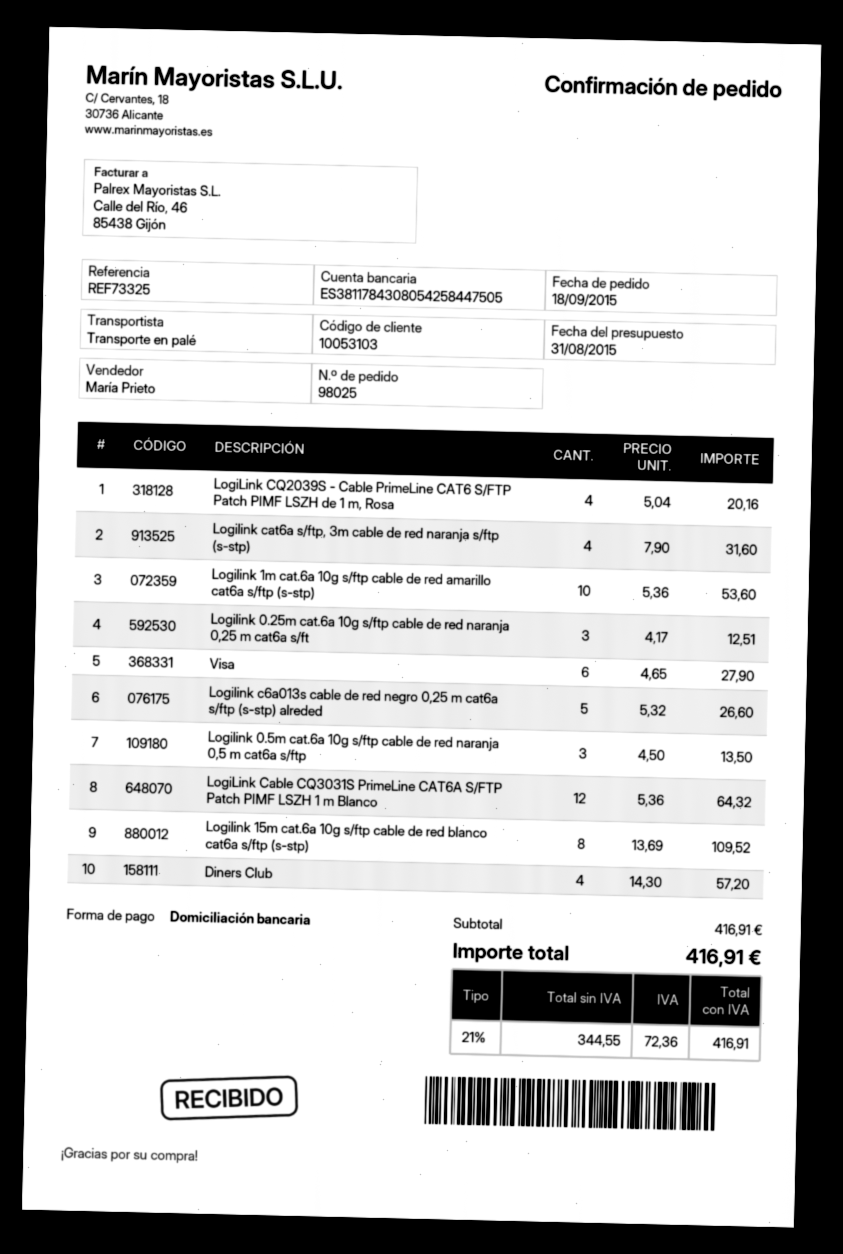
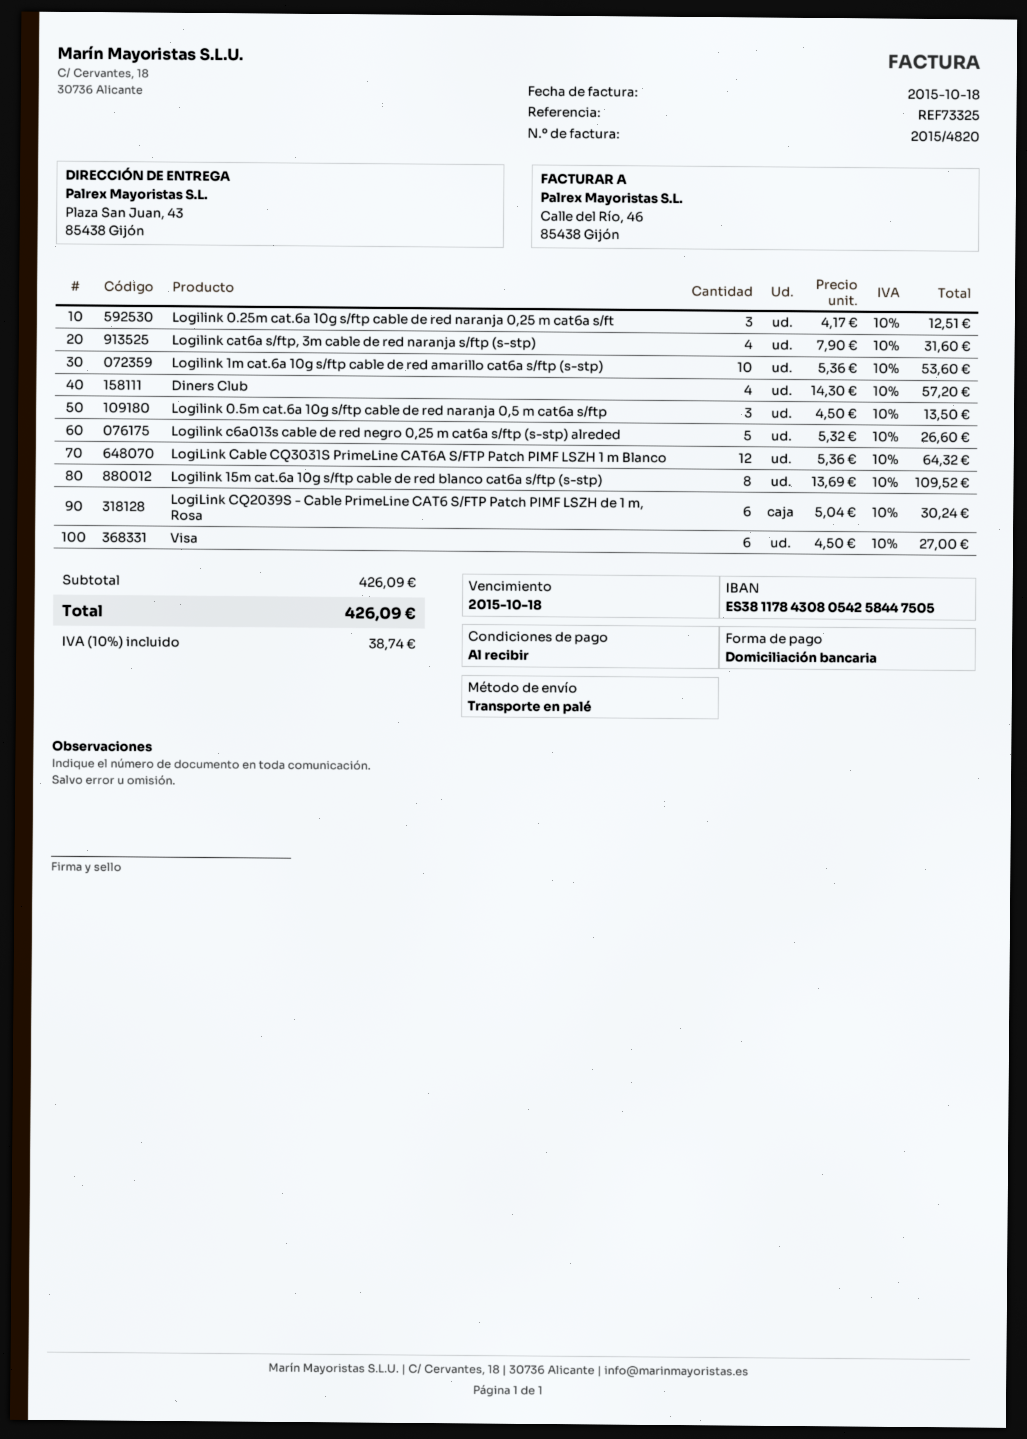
LogiLink CQ2039S - Cable PrimeLine CAT6 S/FTP Patch PIMF LSZH de 1 m, Rosa: 4 x 5.04 = 20.16 -> 6 x 5.04 = 30.24
Visa: 6 x 4.65 = 27.90 -> 6 x 4.50 = 27.00
subtotal: 416.91 -> 426.09
tax: 21% = 72.36 -> 10% = 38.74
total: 416.91 -> 426.09

